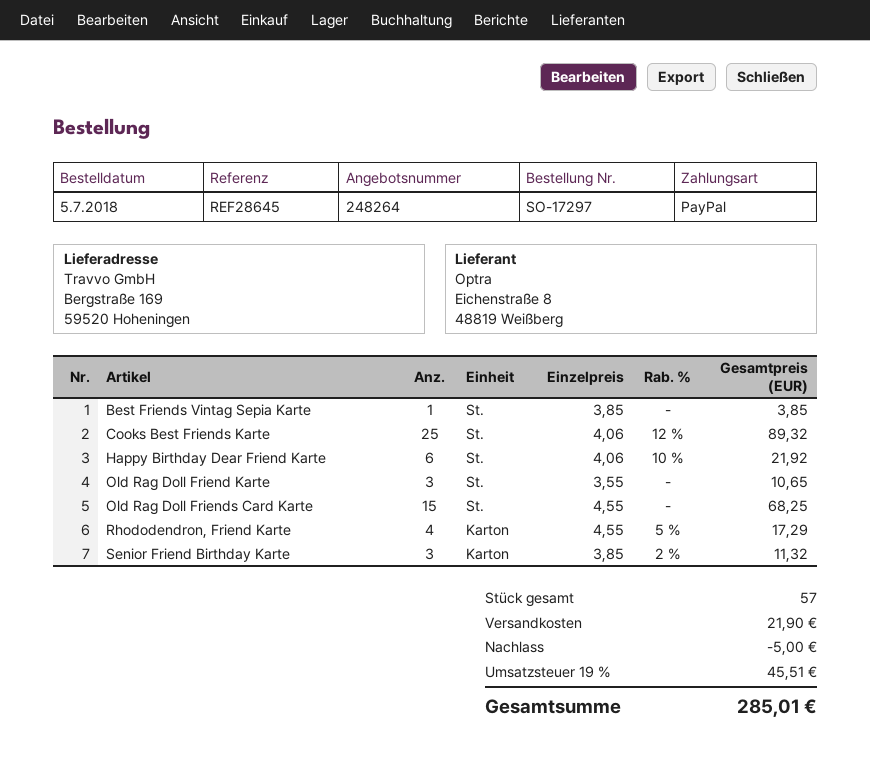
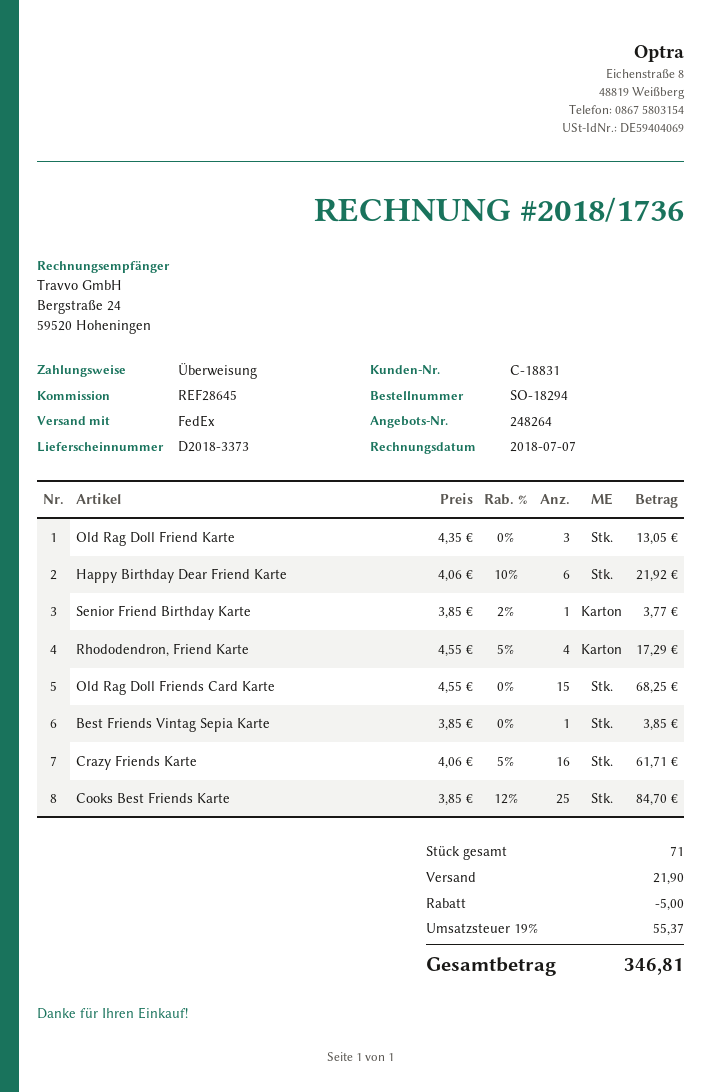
order number: SO-17297 -> SO-18294
payment method: PayPal -> bank transfer
Cooks Best Friends Karte: 25 x 4.06 - 12% = 89.32 -> 25 x 3.85 - 12% = 84.70
Old Rag Doll Friend Karte: 3 x 3.55 = 10.65 -> 3 x 4.35 = 13.05
Senior Friend Birthday Karte: 3 x 3.85 - 2% = 11.32 -> 1 x 3.85 - 2% = 3.77
Crazy Friends Karte: none -> 16 x 4.06 - 5% = 61.71
total quantity: 57 -> 71
tax: 19% = 45.51 -> 19% = 55.37
total: 285.01 -> 346.81

